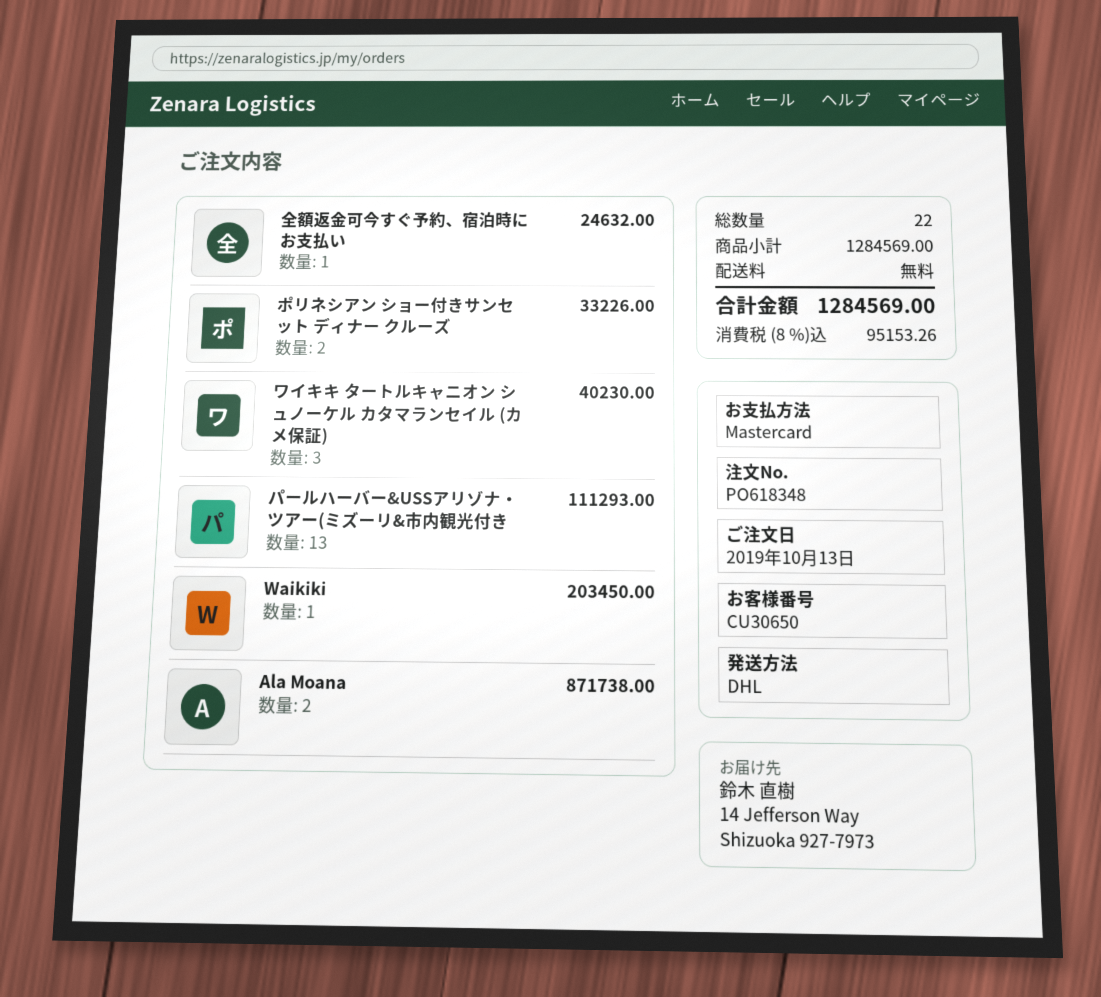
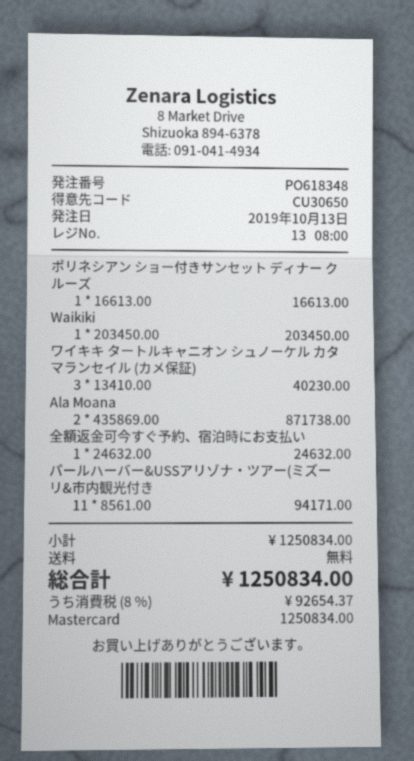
ポリネシアン ショー付きサンセット ディナー クルーズ: 2 for 33226.00 -> 1 for 16613.00
パールハーバー&USSアリゾナ・ツアー(ミズーリ&市内観光付き: 13 for 111293.00 -> 11 for 94171.00
subtotal: 1284569.00 -> 1250834.00
tax: 8% = 95153.26 -> 8% = 92654.37
total: 1284569.00 -> 1250834.00

